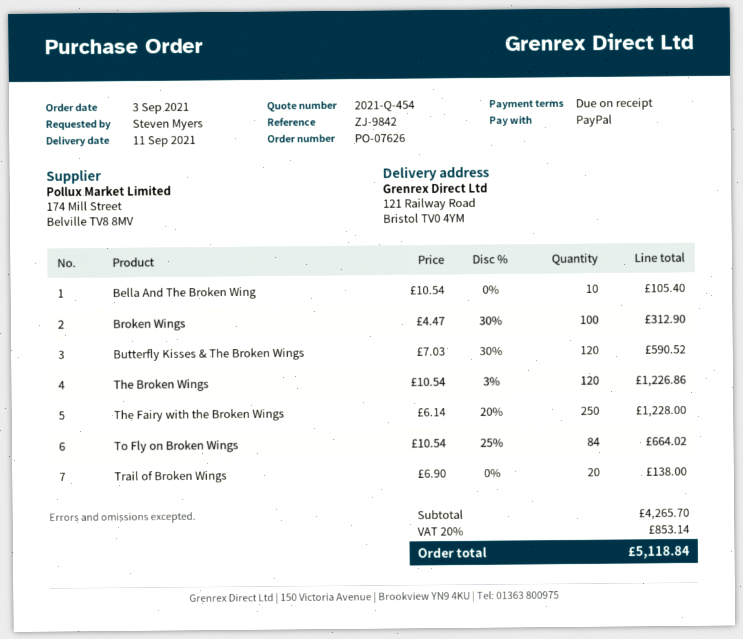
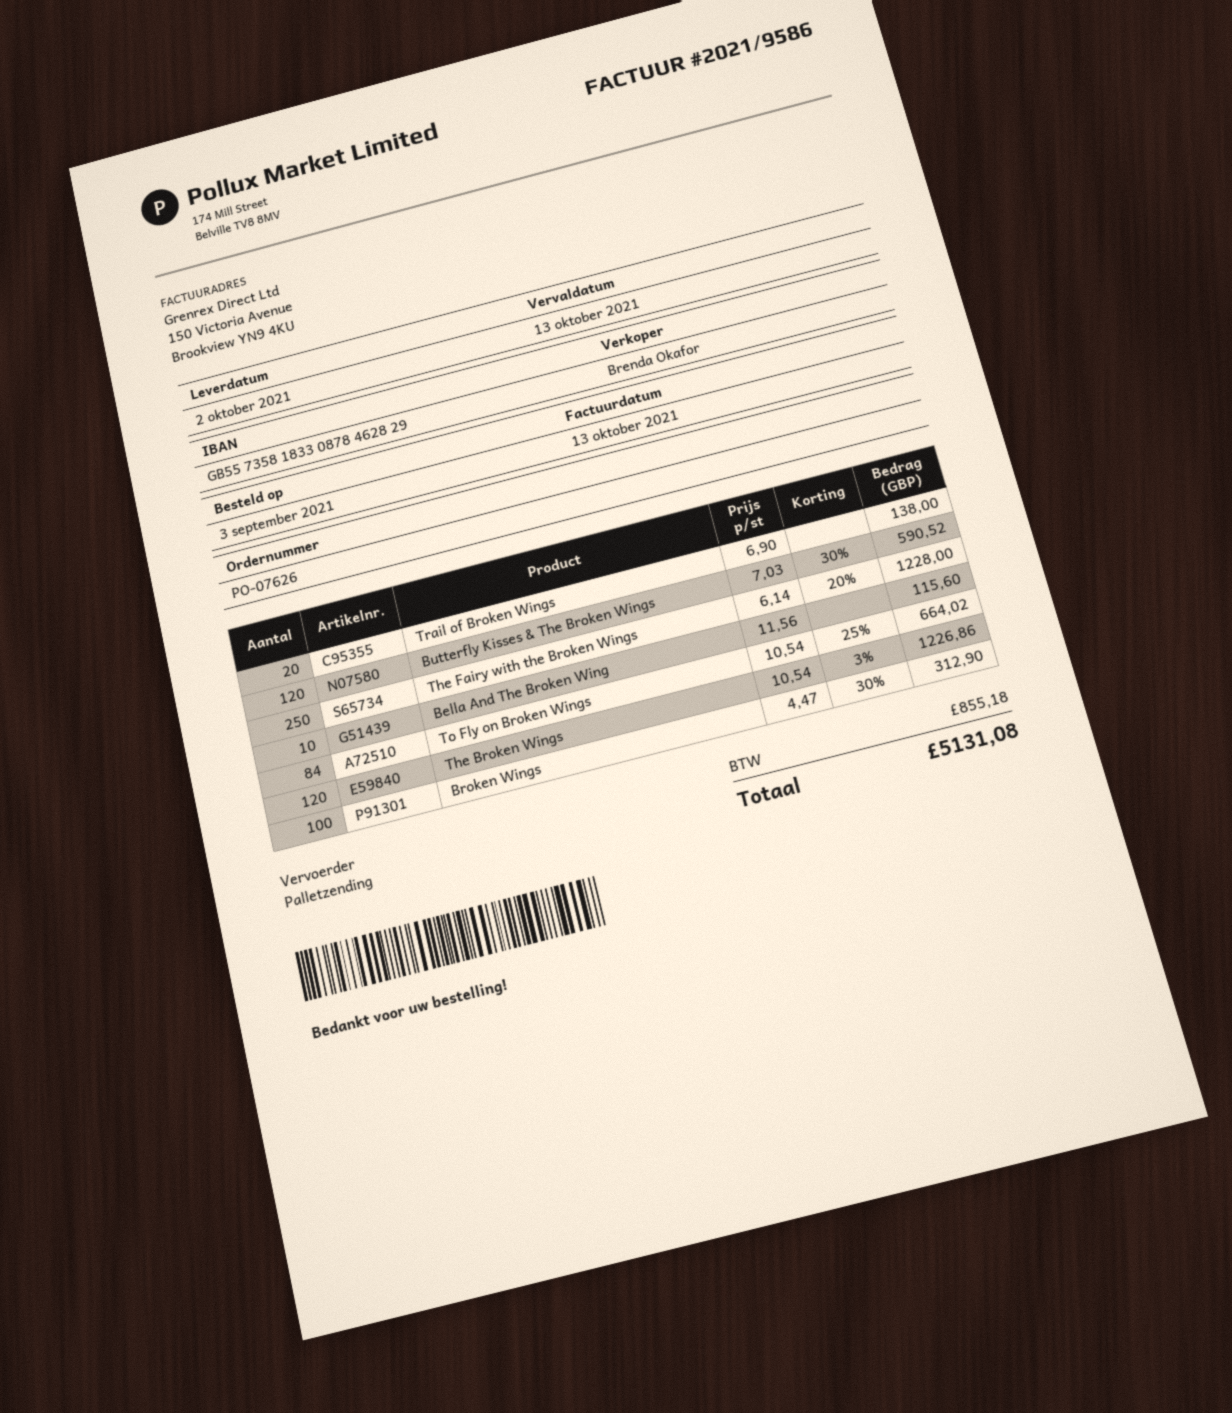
delivery date: 2021-09-11 -> 2021-10-02
Bella And The Broken Wing: 10 x 10.54 = 105.40 -> 10 x 11.56 = 115.60
tax: 853.14 -> 855.18
total: 5118.84 -> 5131.08

